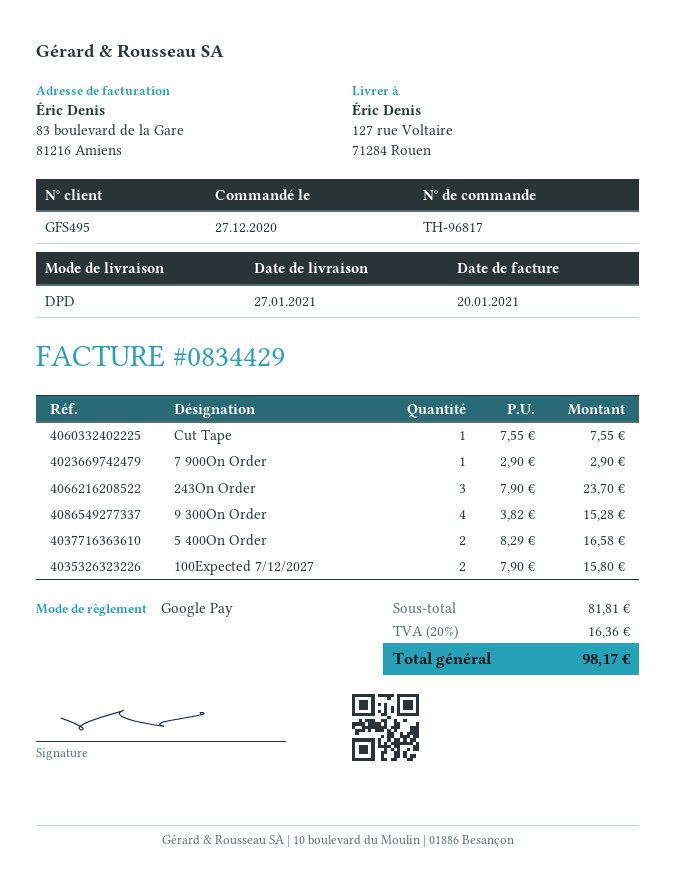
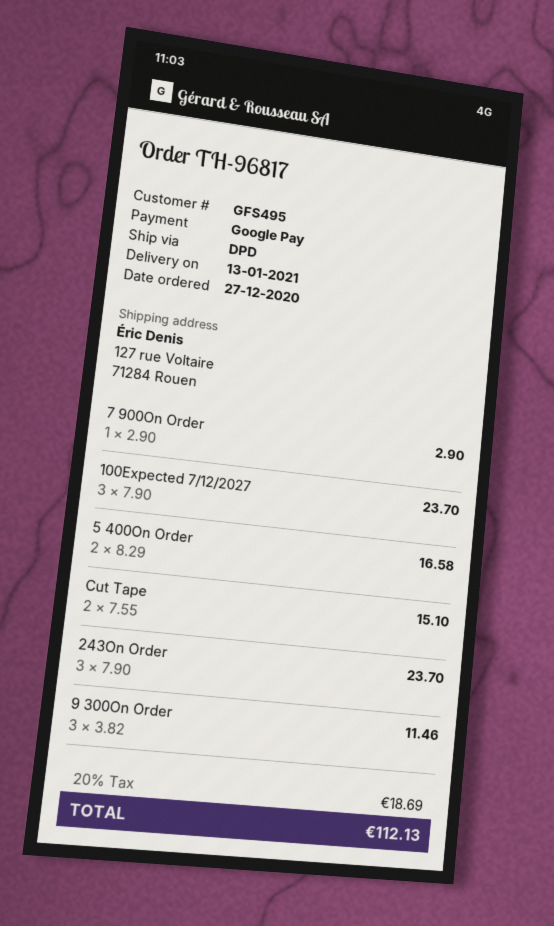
delivery date: 2021-01-27 -> 2021-01-13
Cut Tape: 1 x 7.55 = 7.55 -> 2 x 7.55 = 15.10
9 300On Order: 4 x 3.82 = 15.28 -> 3 x 3.82 = 11.46
100Expected 7/12/2027: 2 x 7.90 = 15.80 -> 3 x 7.90 = 23.70
tax: 20% = 16.36 -> 20% = 18.69
total: 98.17 -> 112.13

